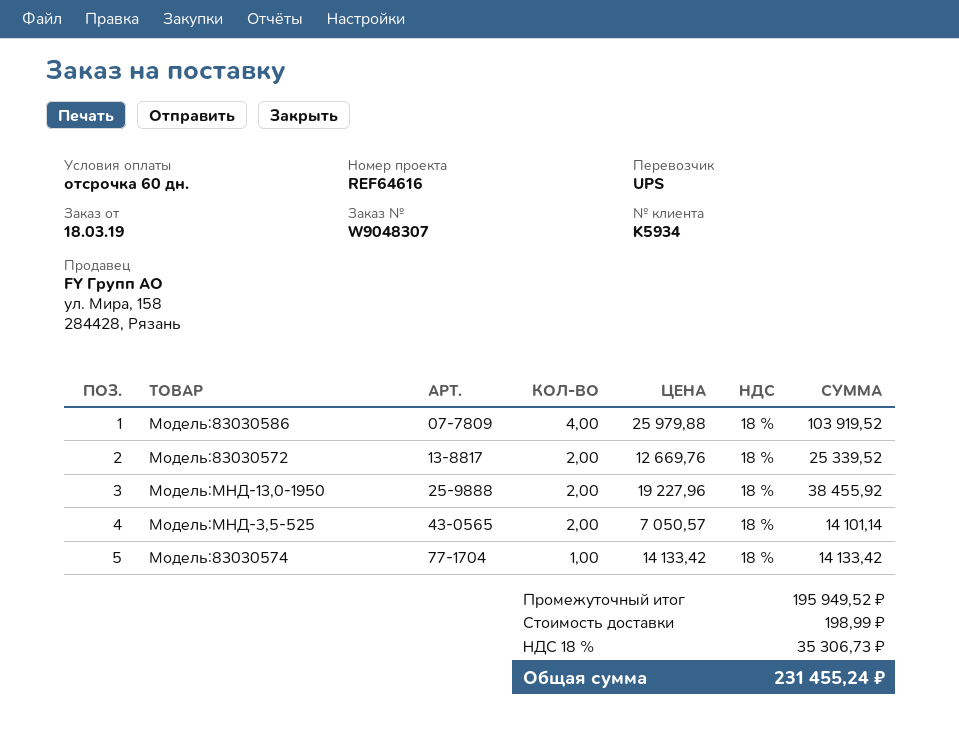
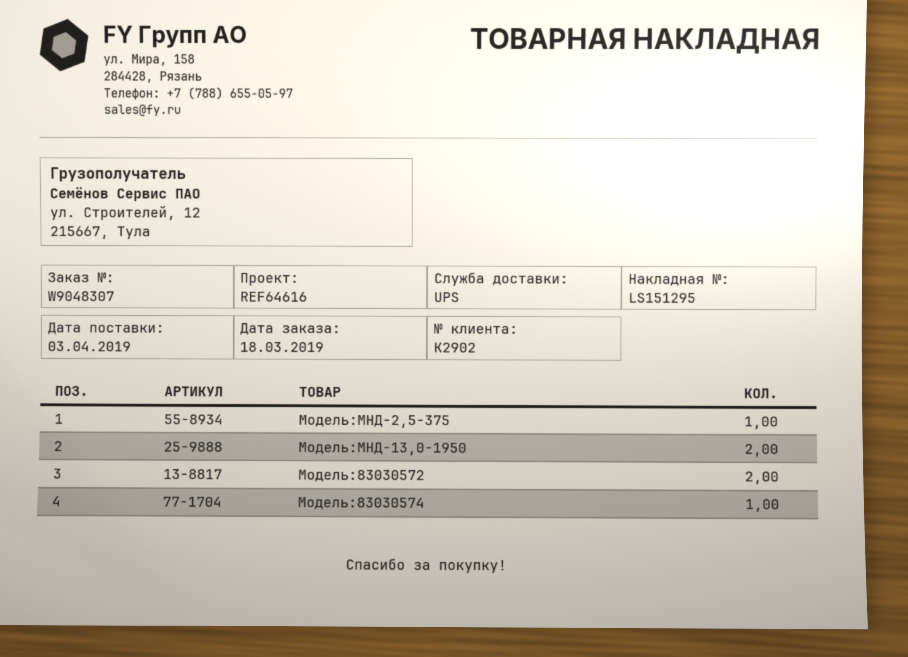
customer number: K5934 -> K2902
Модель:83030586: 4 -> none
Модель:МНД-3,5-525: 2 -> none
Модель:МНД-2,5-375: none -> 1

